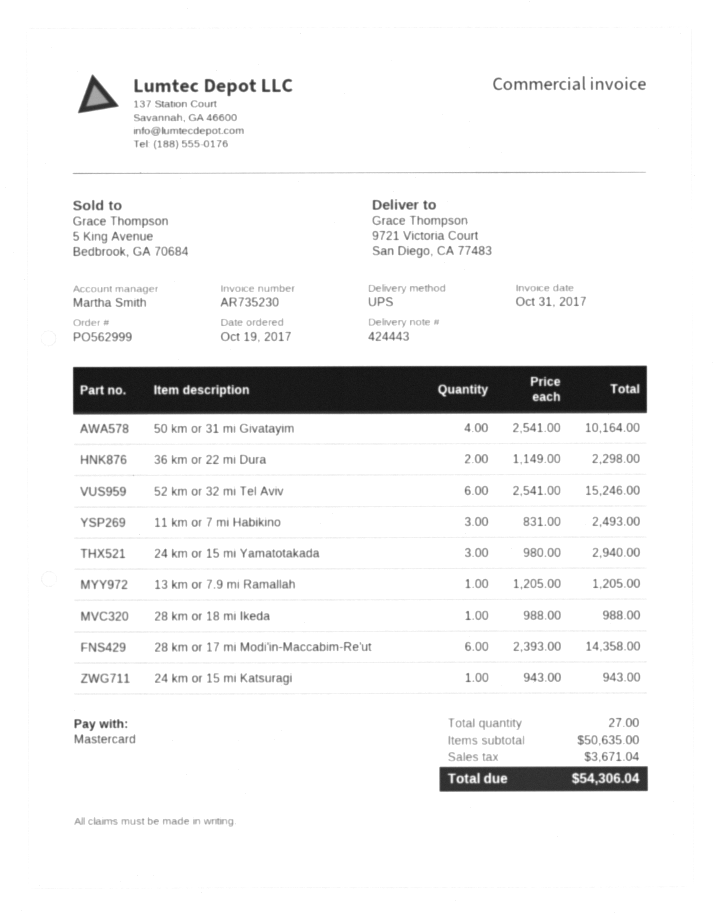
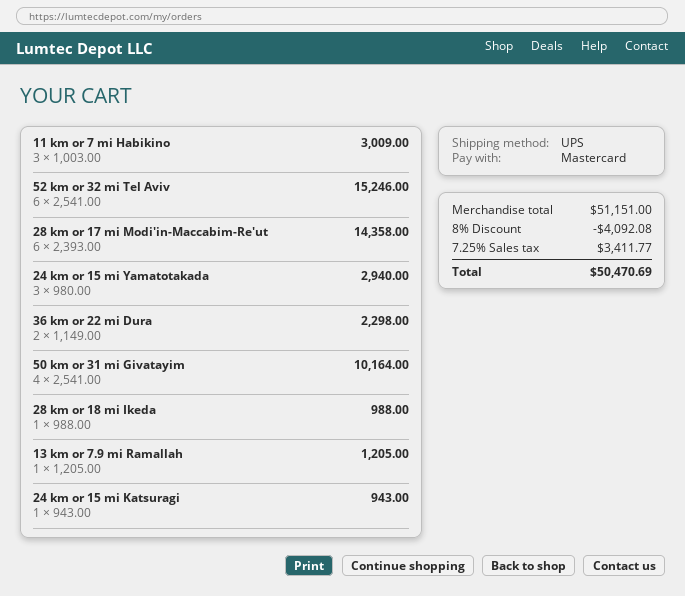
11 km or 7 mi Habikino: 3 x 831.00 = 2493.00 -> 3 x 1003.00 = 3009.00
subtotal: 50635.00 -> 51151.00
discount: none -> 8% = 4092.08
tax: 3671.04 -> 3411.77
total: 54306.04 -> 50470.69

